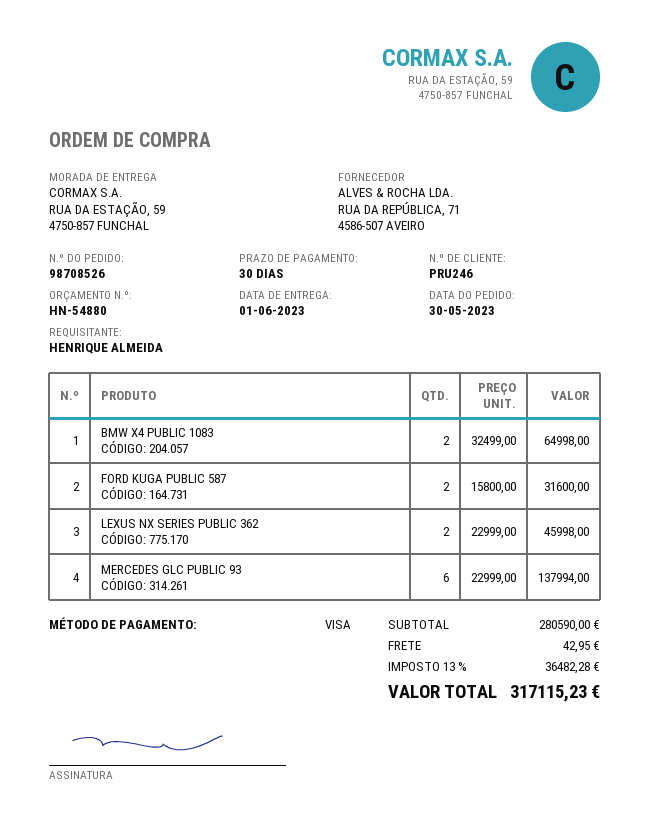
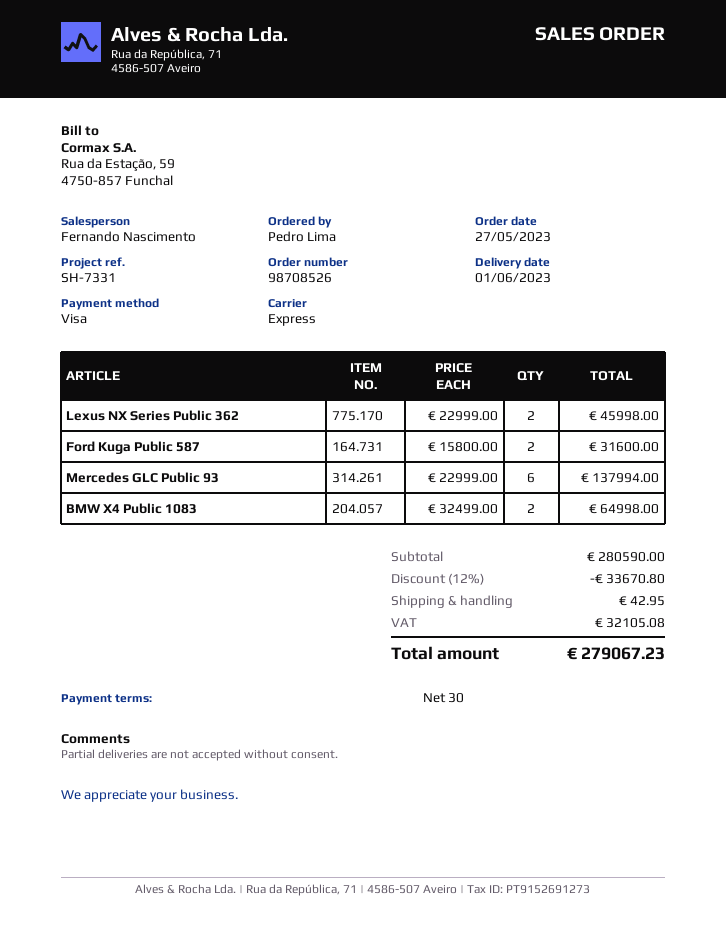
order date: 2023-05-30 -> 2023-05-27
ordered by: HENRIQUE ALMEIDA -> Pedro Lima
discount: none -> 12% = 33670.80
tax: 36482.28 -> 32105.08
total: 317115.23 -> 279067.23

